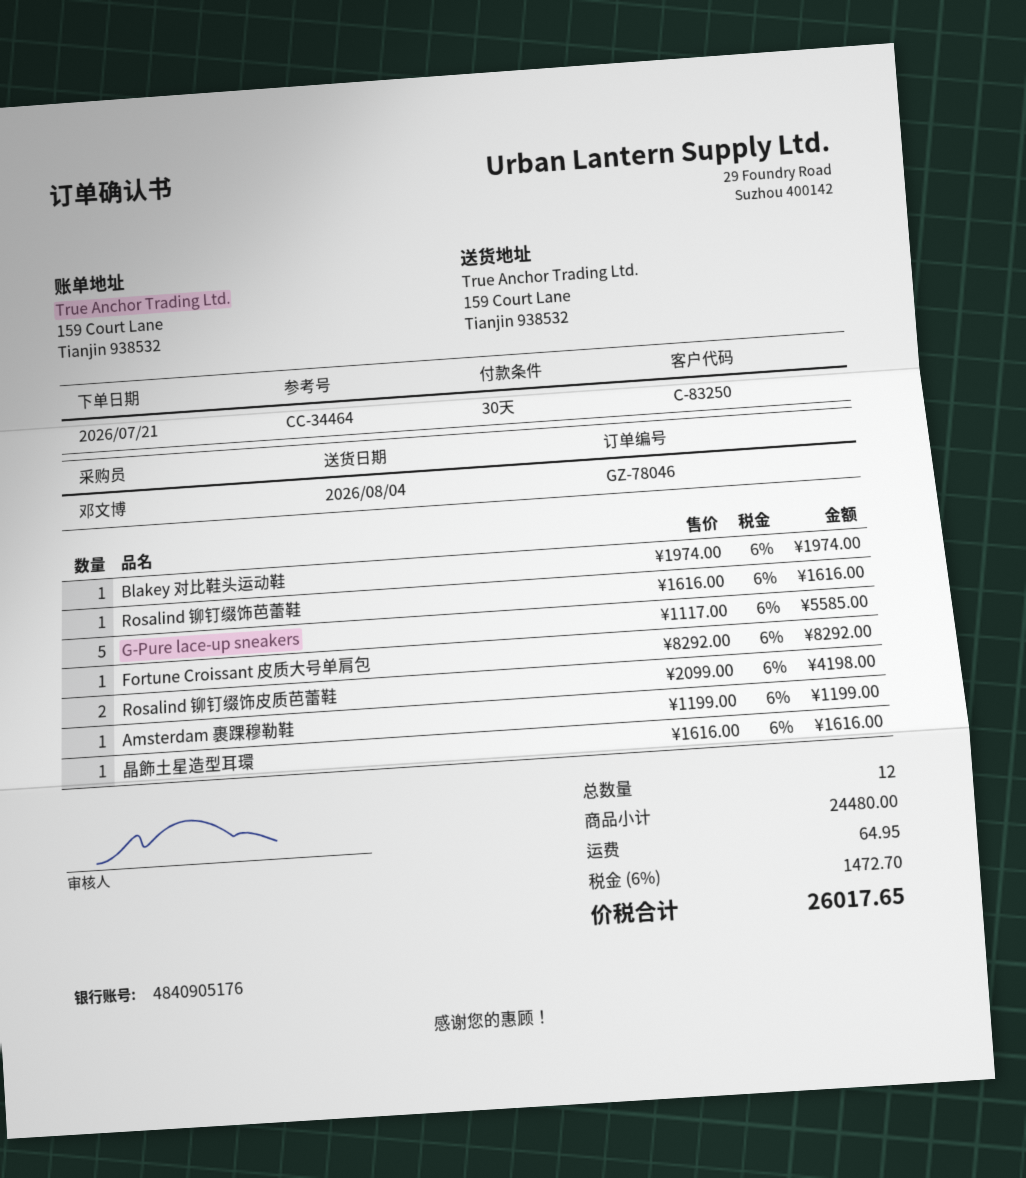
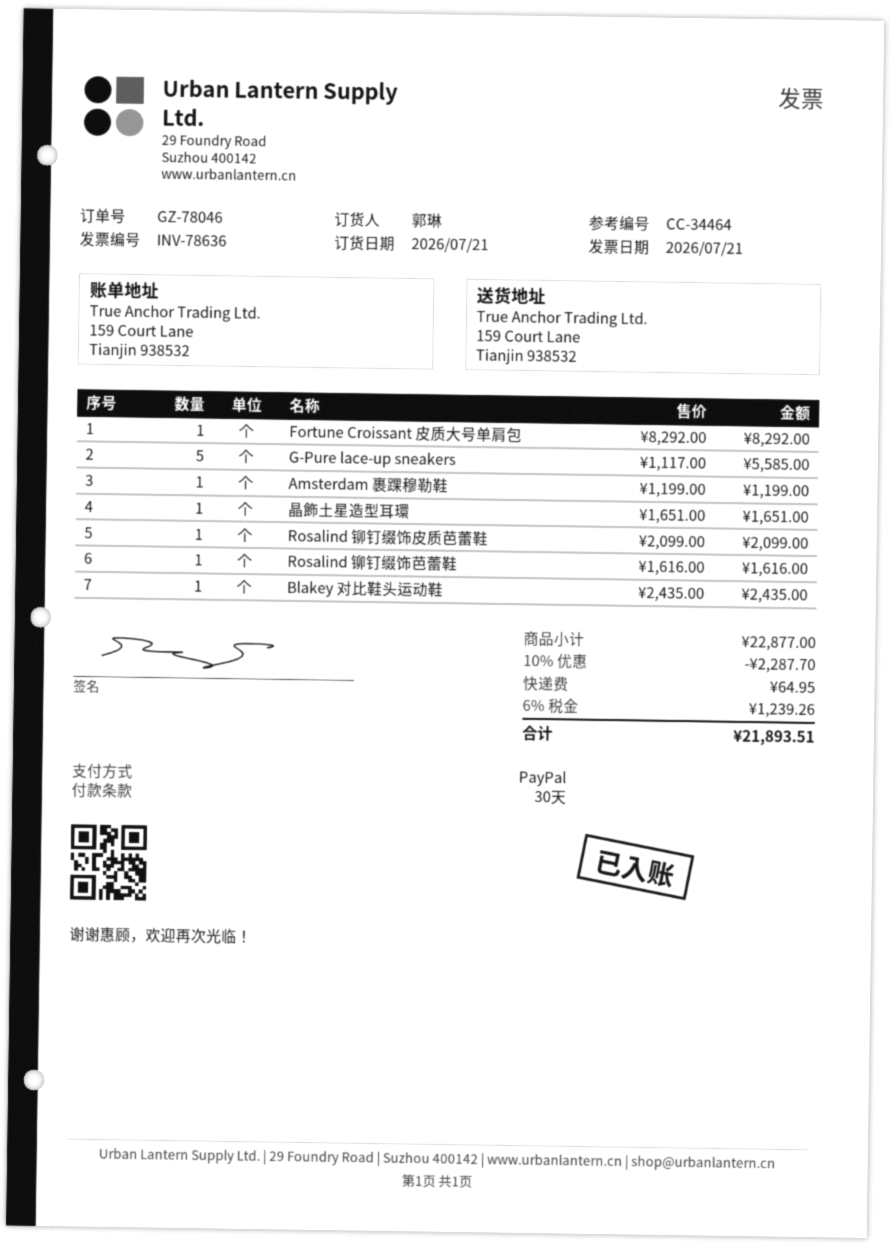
ordered by: 邓文博 -> 郭琳
Blakey 对比鞋头运动鞋: 1 x 1974.00 = 1974.00 -> 1 x 2435.00 = 2435.00
Rosalind 铆钉缀饰皮质芭蕾鞋: 2 x 2099.00 = 4198.00 -> 1 x 2099.00 = 2099.00
晶飾土星造型耳環: 1 x 1616.00 = 1616.00 -> 1 x 1651.00 = 1651.00
subtotal: 24480.00 -> 22877.00
discount: none -> 10% = 2287.70
tax: 6% = 1472.70 -> 6% = 1239.26
total: 26017.65 -> 21893.51

